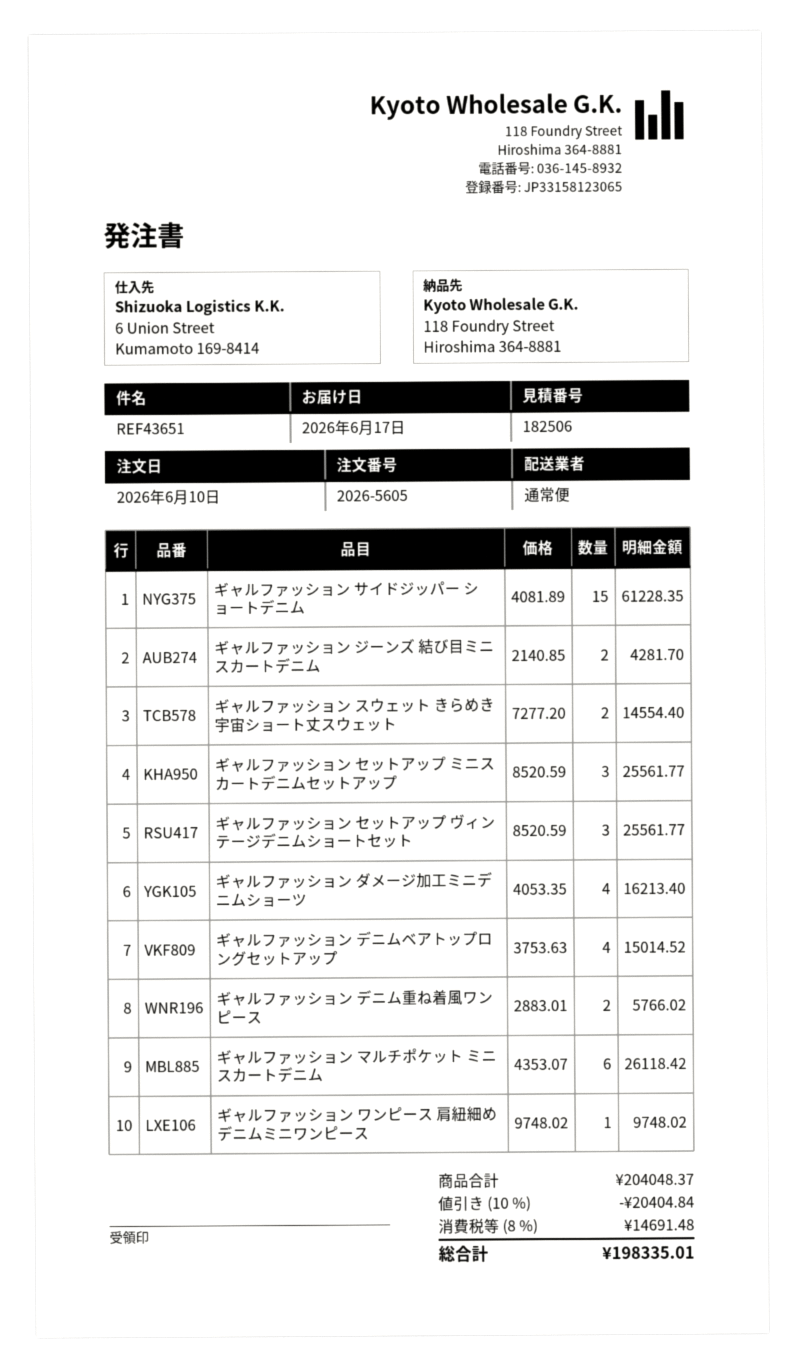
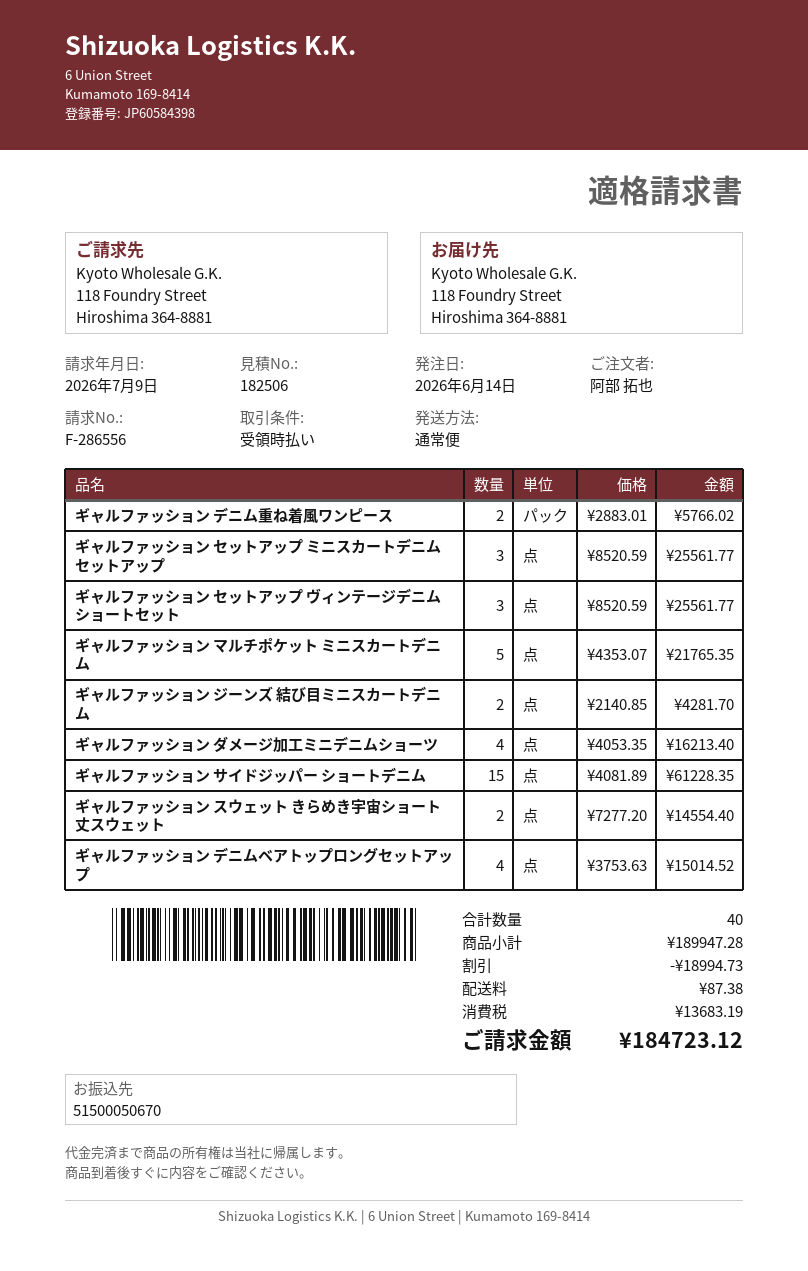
order date: 2026-06-10 -> 2026-06-14
ギャルファッション マルチポケット ミニスカートデニム: 6 x 4353.07 = 26118.42 -> 5 x 4353.07 = 21765.35
ギャルファッション ワンピース 肩紐細めデニムミニワンピース: 1 x 9748.02 = 9748.02 -> none
subtotal: 204048.37 -> 189947.28
discount: 20404.84 -> 18994.73
shipping: none -> 87.38
tax: 14691.48 -> 13683.19
total: 198335.01 -> 184723.12

